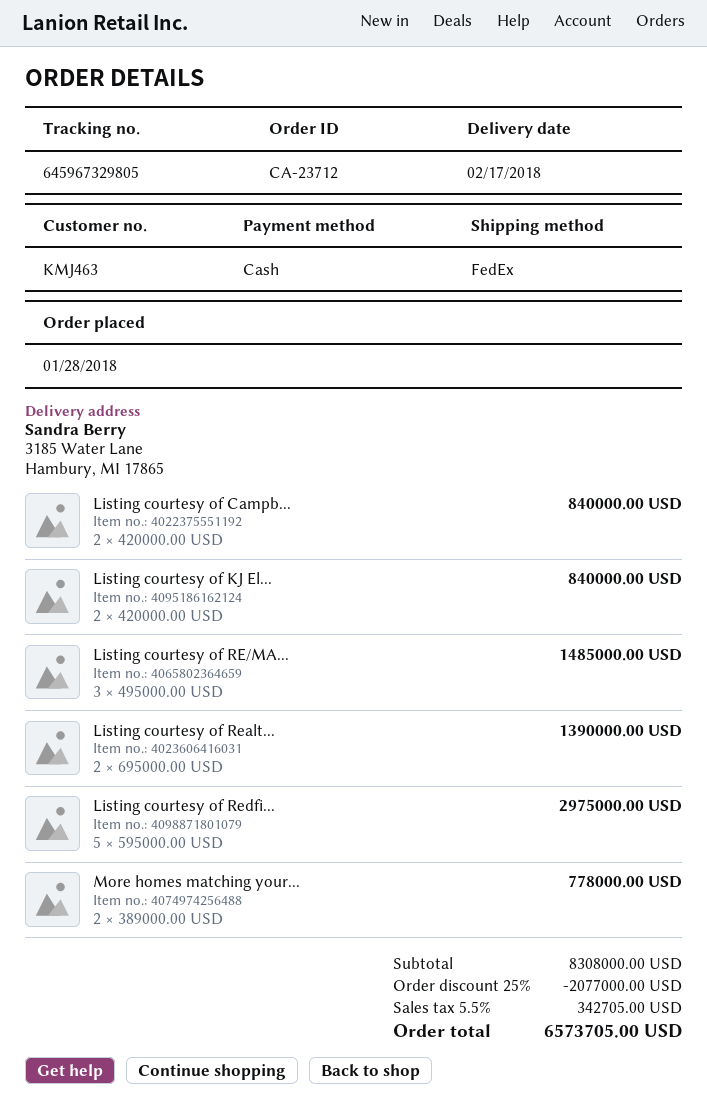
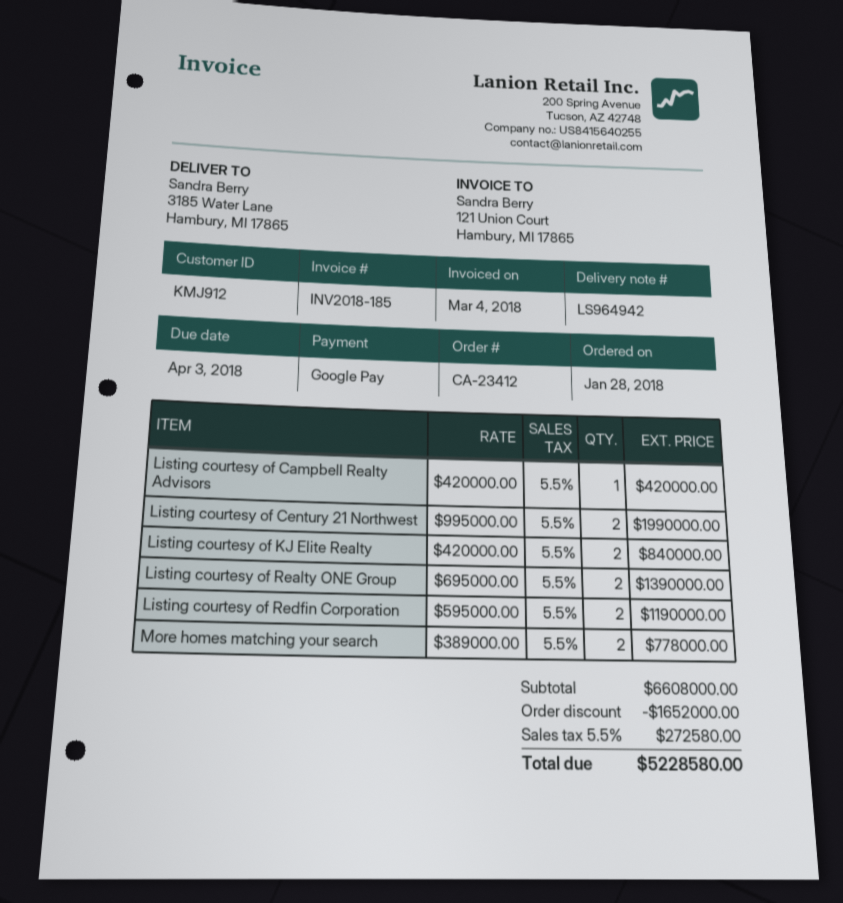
order number: CA-23712 -> CA-23412
customer number: KMJ463 -> KMJ912
payment method: cash -> Google Pay
Listing courtesy of Campb...: 2 x 420000.00 = 840000.00 -> 1 x 420000.00 = 420000.00
Listing courtesy of RE/MA...: 3 x 495000.00 = 1485000.00 -> none
Listing courtesy of Redfi...: 5 x 595000.00 = 2975000.00 -> 2 x 595000.00 = 1190000.00
Listing courtesy of Century 21 Northwest: none -> 2 x 995000.00 = 1990000.00
subtotal: 8308000.00 -> 6608000.00
discount: 2077000.00 -> 1652000.00
tax: 5.5% = 342705.00 -> 5.5% = 272580.00
total: 6573705.00 -> 5228580.00

